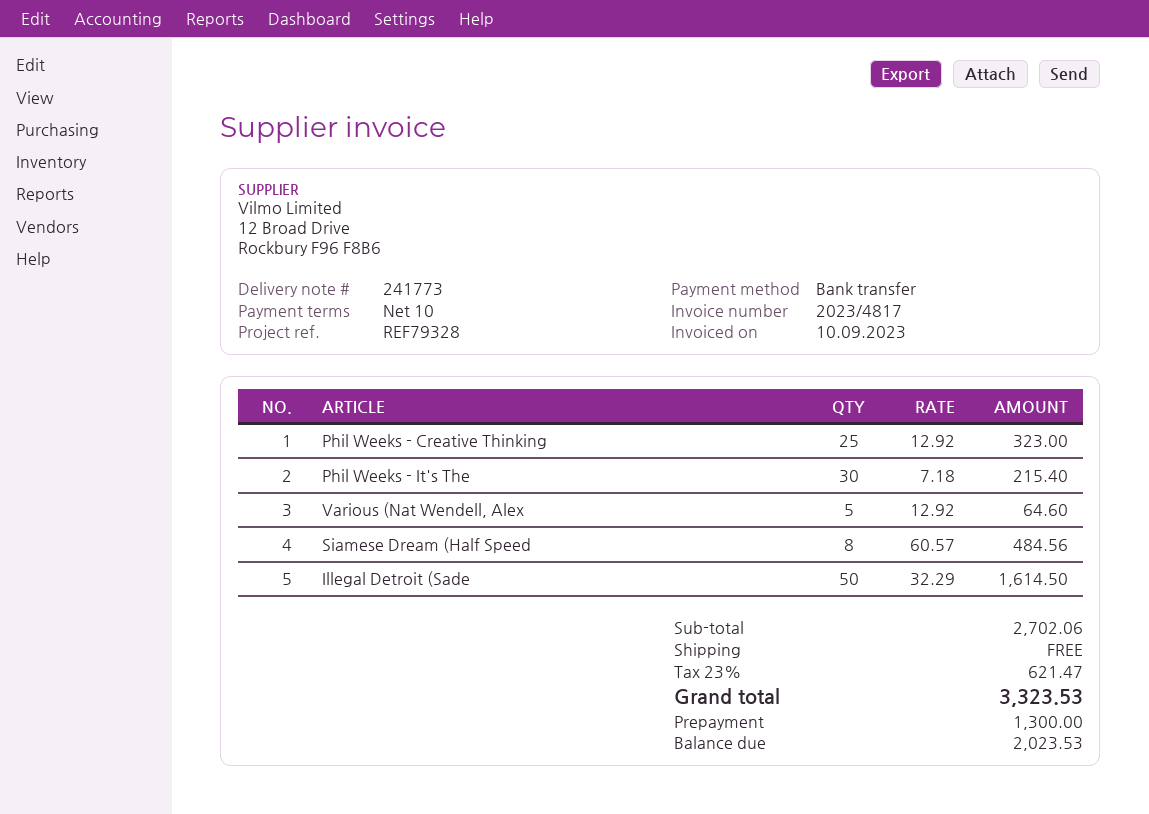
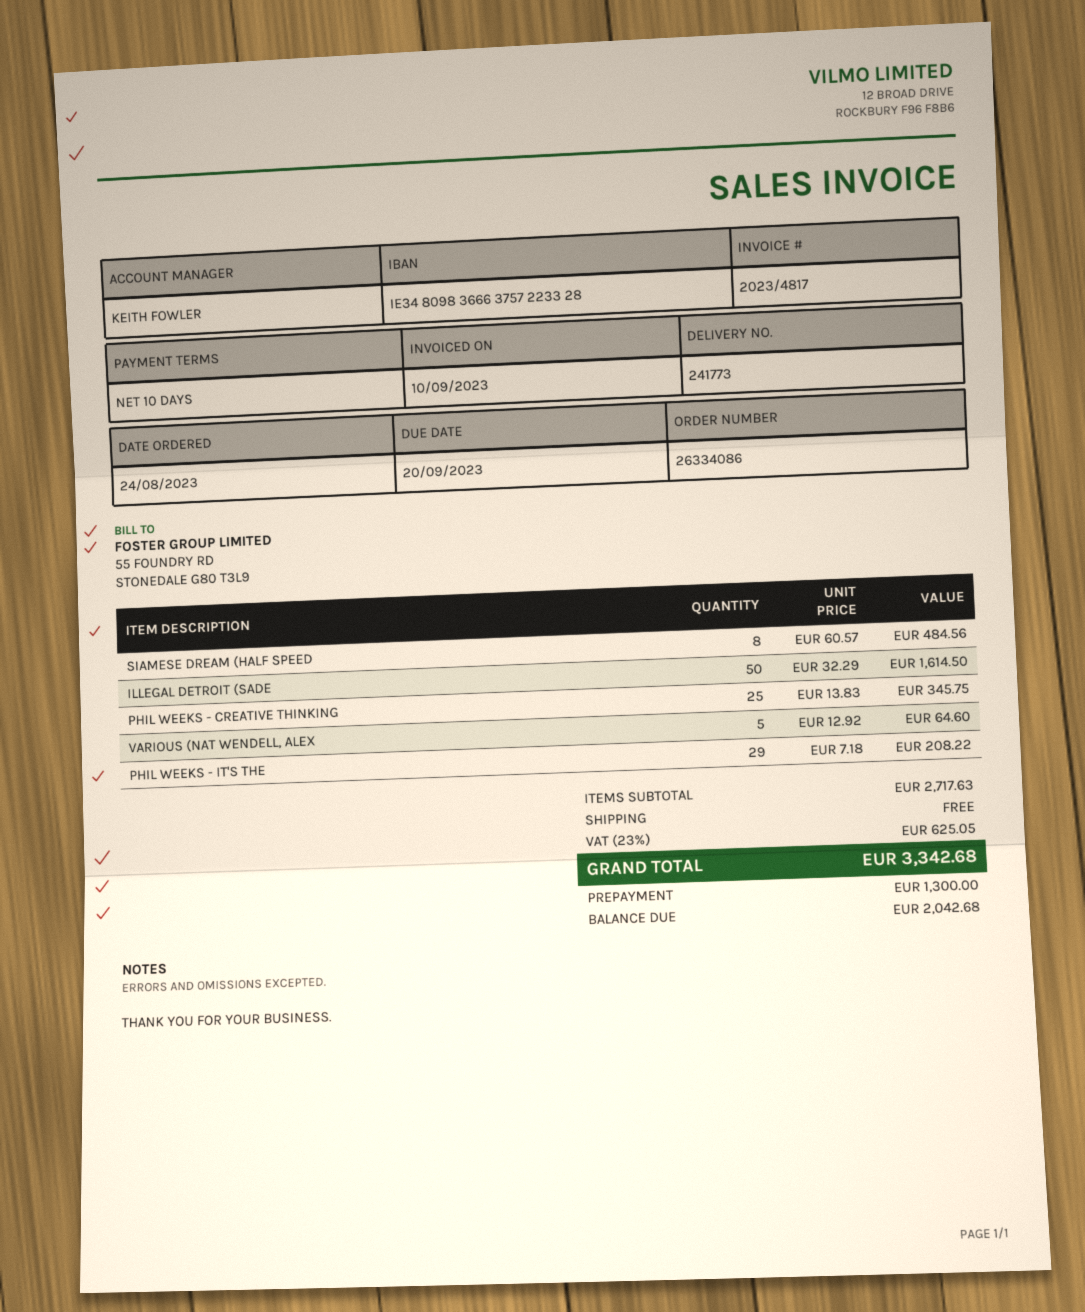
Phil Weeks - Creative Thinking: 25 x 12.92 = 323.00 -> 25 x 13.83 = 345.75
Phil Weeks - It's The: 30 x 7.18 = 215.40 -> 29 x 7.18 = 208.22
subtotal: 2702.06 -> 2717.63
tax: 23% = 621.47 -> 23% = 625.05
total: 3323.53 -> 3342.68
balance: 2023.53 -> 2042.68

